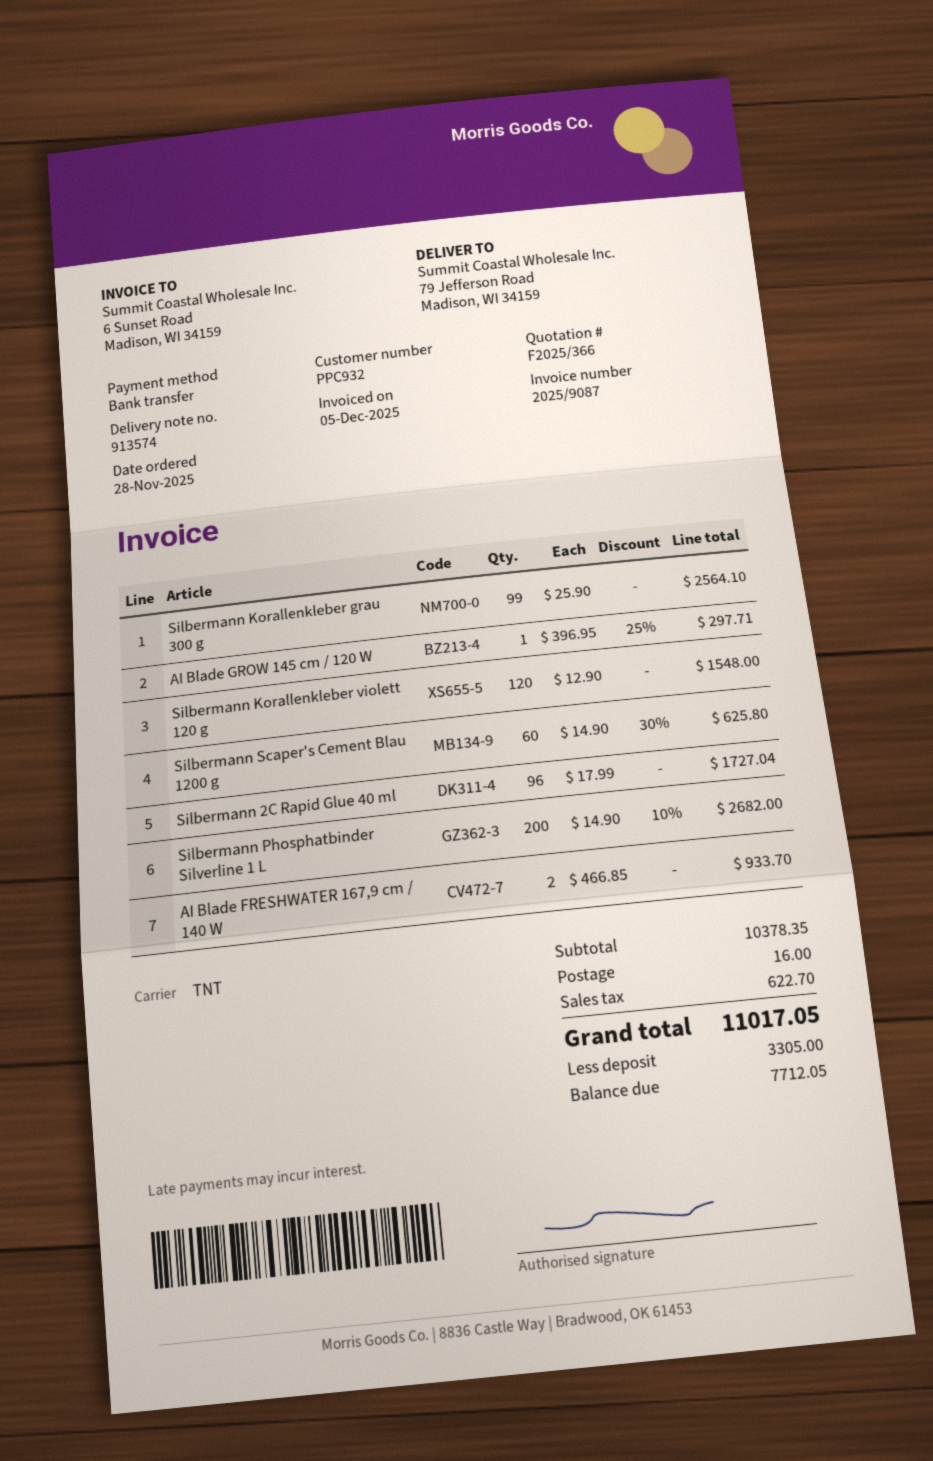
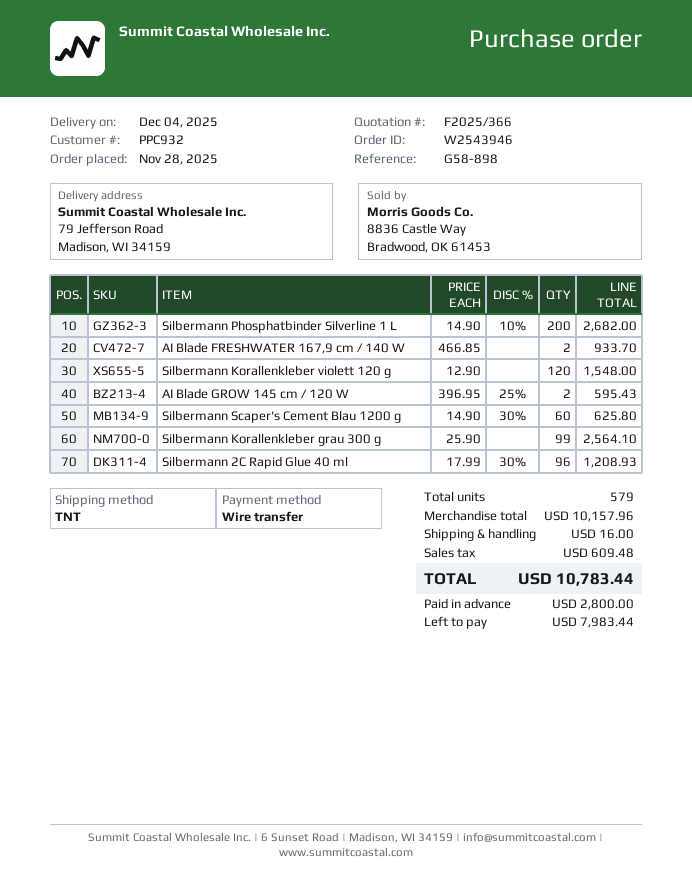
AI Blade GROW 145 cm / 120 W: 1 x 396.95 - 25% = 297.71 -> 2 x 396.95 - 25% = 595.43
Silbermann 2C Rapid Glue 40 ml: 96 x 17.99 = 1727.04 -> 96 x 17.99 - 30% = 1208.93
subtotal: 10378.35 -> 10157.96
tax: 622.70 -> 609.48
total: 11017.05 -> 10783.44
deposit: 3305.00 -> 2800.00
balance: 7712.05 -> 7983.44

